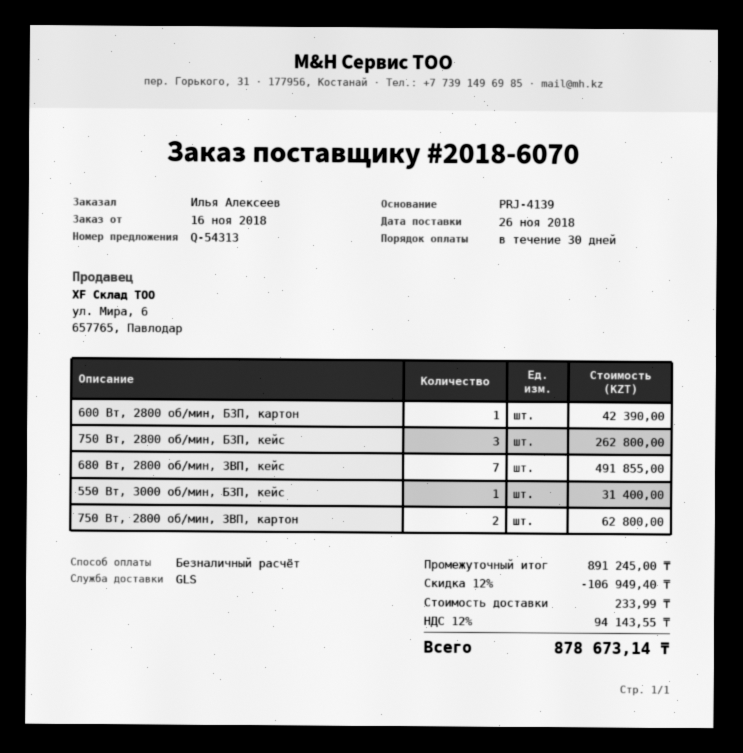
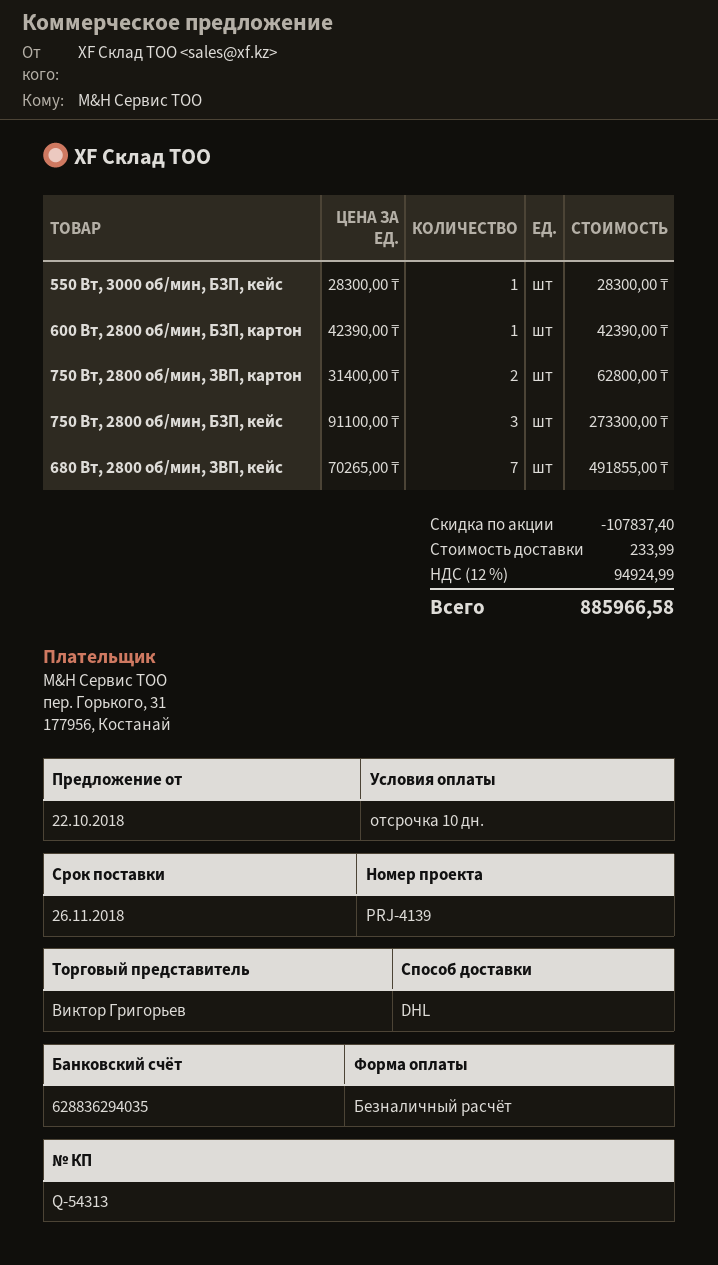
payment terms: 30 days -> 10 days
shipping method: GLS -> DHL
750 Вт, 2800 об/мин, БЗП, кейс: 3 for 262800.00 -> 3 for 273300.00
550 Вт, 3000 об/мин, БЗП, кейс: 1 for 31400.00 -> 1 for 28300.00
discount: 106949.40 -> 107837.40
tax: 12% = 94143.55 -> 12% = 94924.99
total: 878673.14 -> 885966.58

